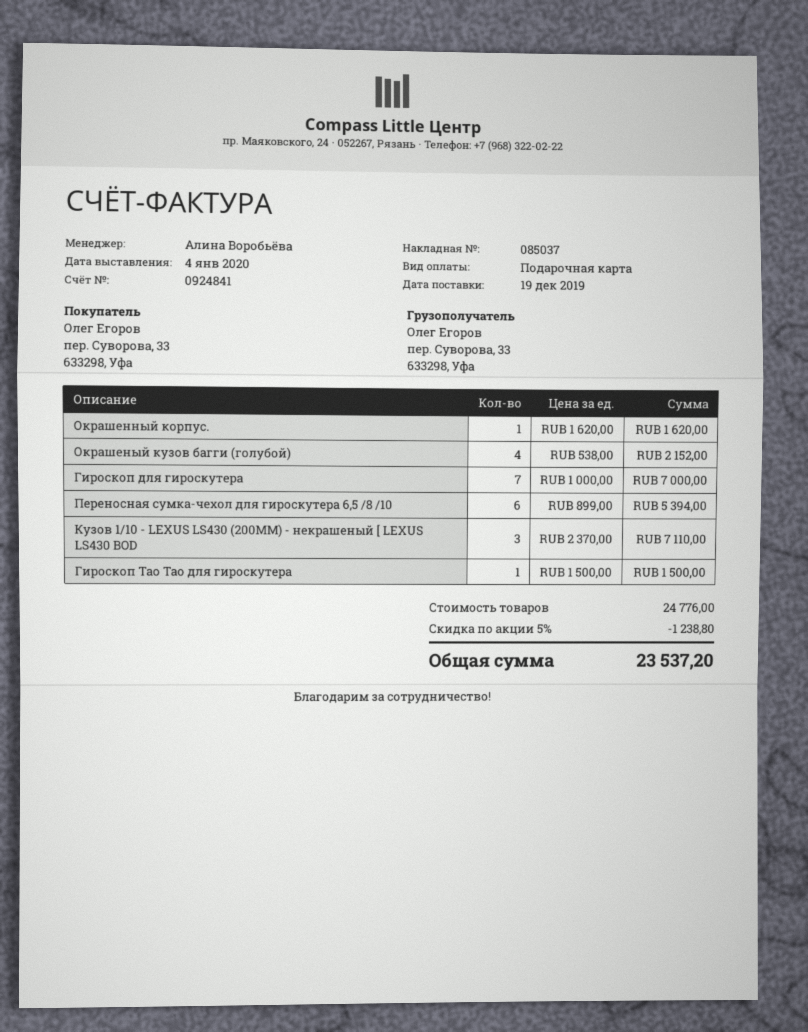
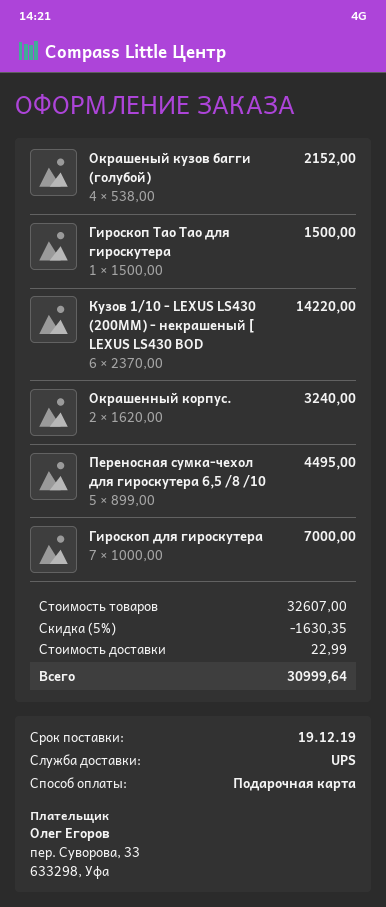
Окрашенный корпус.: 1 x 1620.00 = 1620.00 -> 2 x 1620.00 = 3240.00
Переносная сумка-чехол для гироскутера 6,5 /8 /10: 6 x 899.00 = 5394.00 -> 5 x 899.00 = 4495.00
Кузов 1/10 - LEXUS LS430 (200MM) - некрашеный [ LEXUS LS430 BOD: 3 x 2370.00 = 7110.00 -> 6 x 2370.00 = 14220.00
subtotal: 24776.00 -> 32607.00
discount: 5% = 1238.80 -> 5% = 1630.35
shipping: none -> 22.99
total: 23537.20 -> 30999.64

